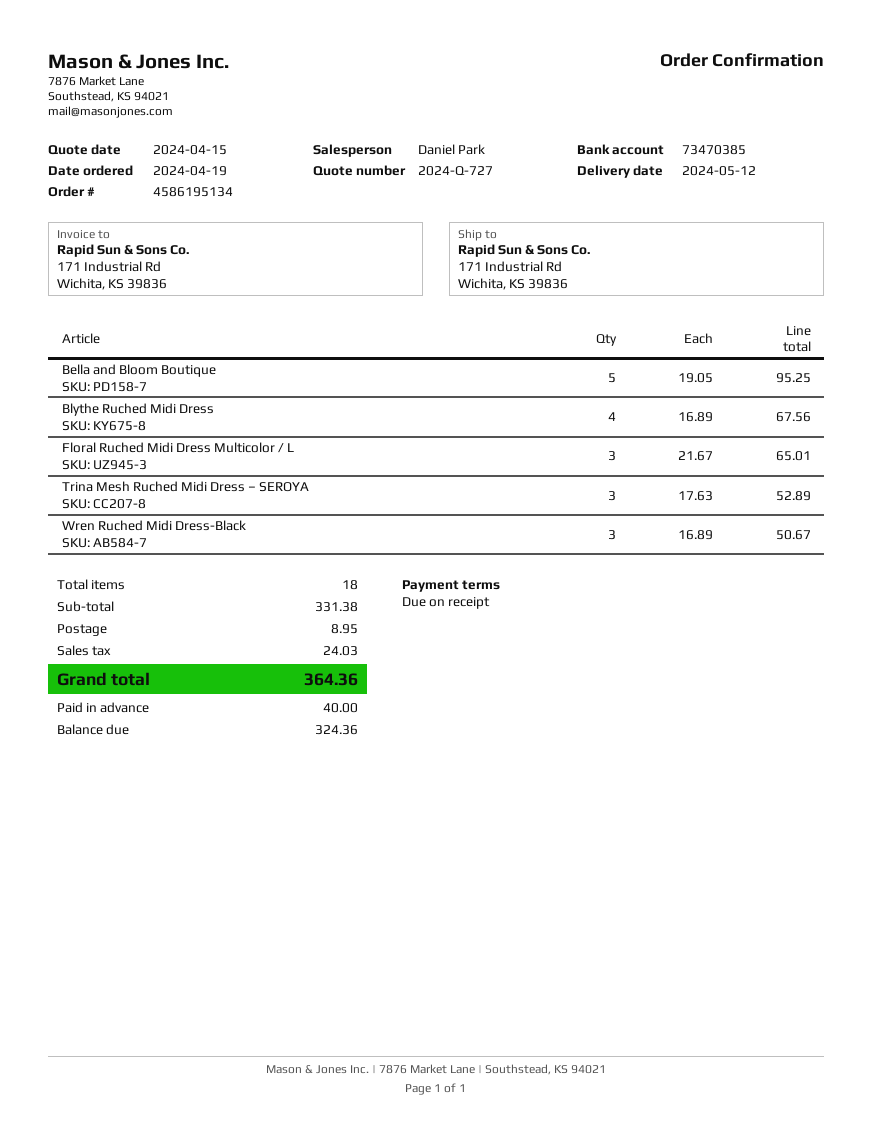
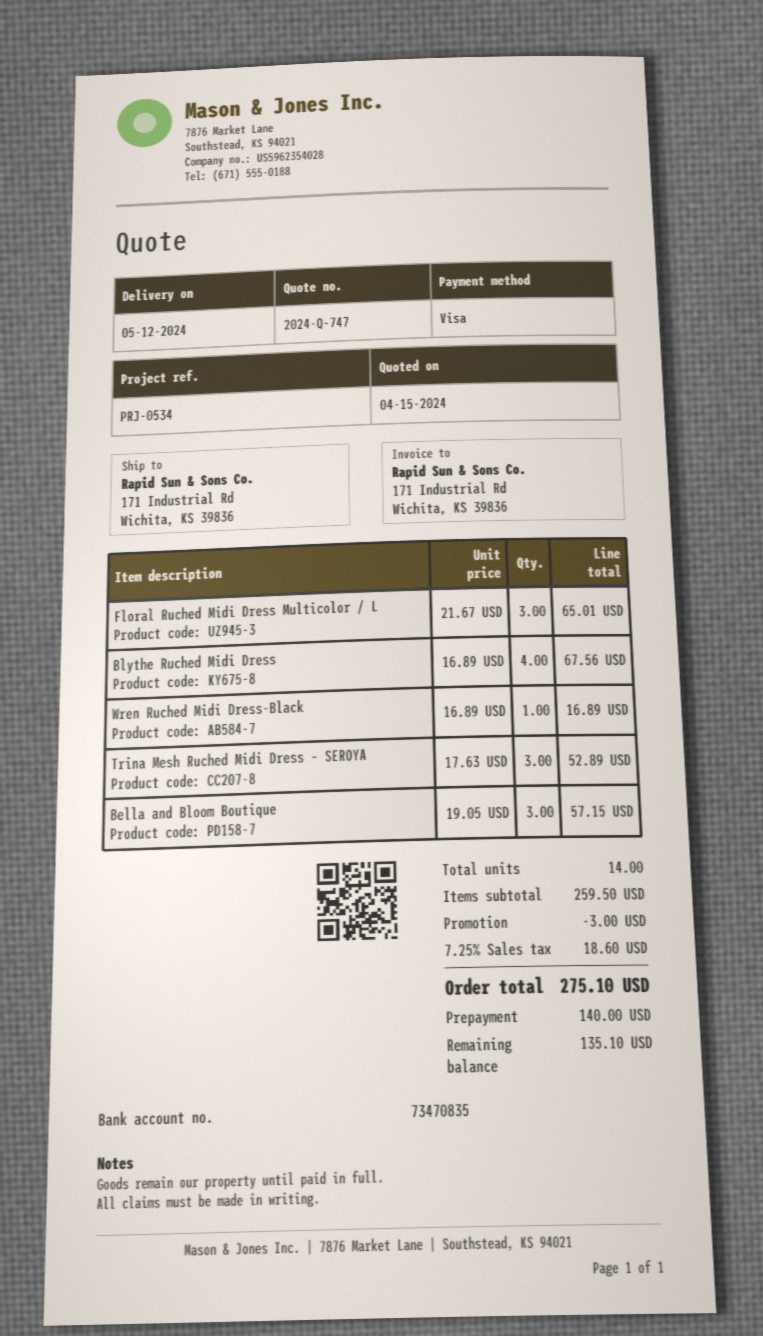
quote number: 2024-Q-727 -> 2024-Q-747
bank account: 73470385 -> 73470835
Bella and Bloom Boutique: 5 x 19.05 = 95.25 -> 3 x 19.05 = 57.15
Wren Ruched Midi Dress-Black: 3 x 16.89 = 50.67 -> 1 x 16.89 = 16.89
total quantity: 18 -> 14
subtotal: 331.38 -> 259.50
discount: none -> 3.00
shipping: 8.95 -> none
tax: 24.03 -> 18.60
total: 364.36 -> 275.10
deposit: 40.00 -> 140.00
balance: 324.36 -> 135.10

